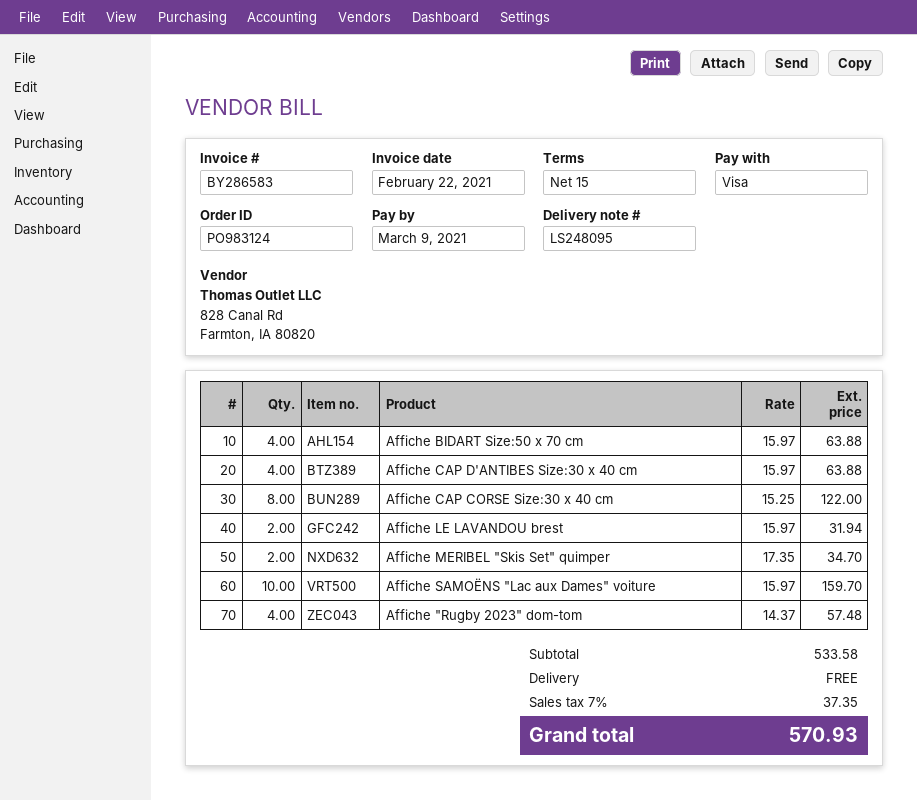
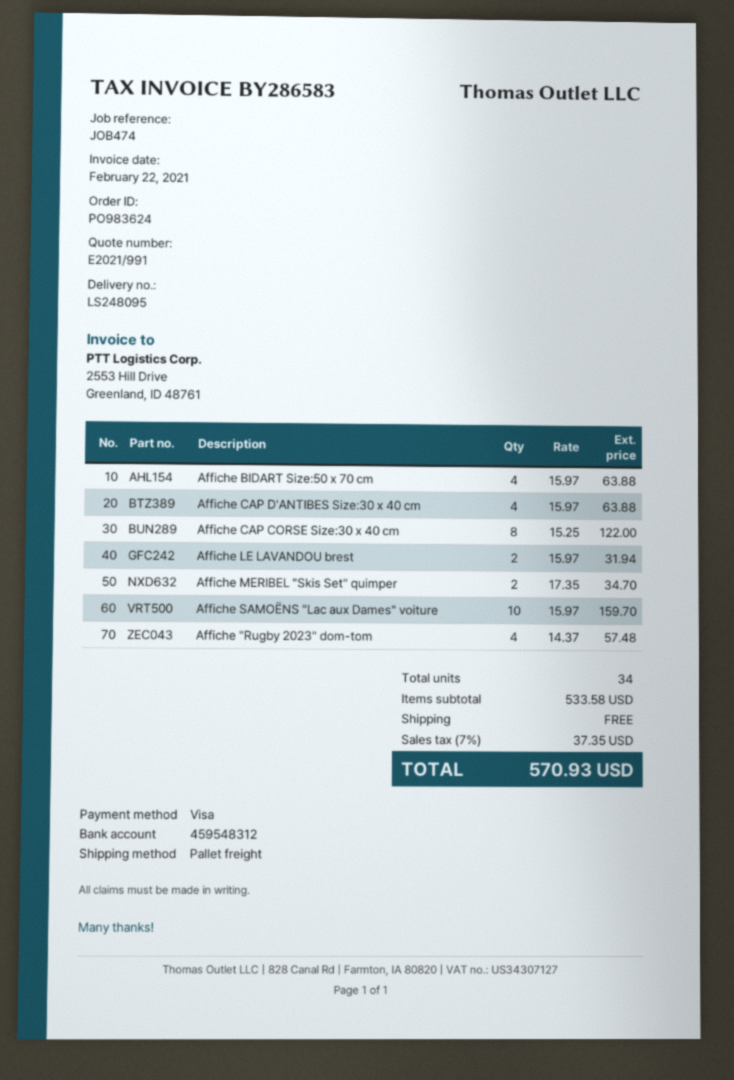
order number: PO983124 -> PO983624

